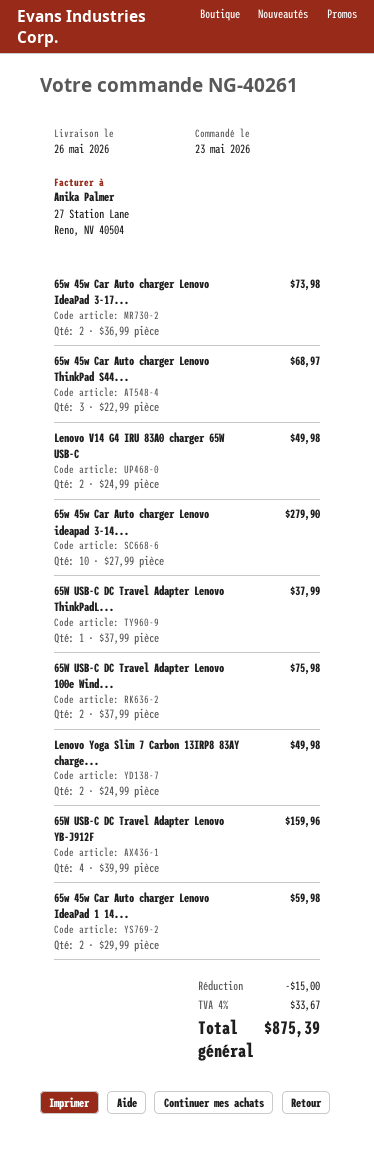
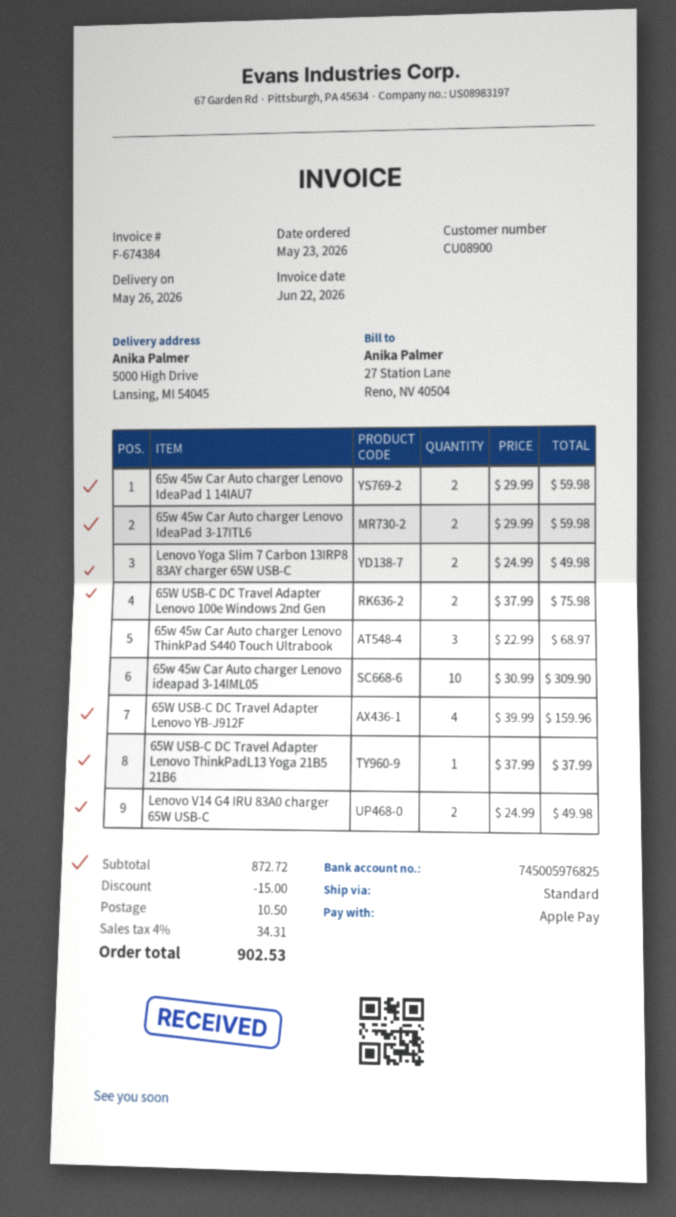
65w 45w Car Auto charger Lenovo IdeaPad 3-17...: 2 x 36.99 = 73.98 -> 2 x 29.99 = 59.98
65w 45w Car Auto charger Lenovo ideapad 3-14...: 10 x 27.99 = 279.90 -> 10 x 30.99 = 309.90
shipping: none -> 10.50
tax: 4% = 33.67 -> 4% = 34.31
total: 875.39 -> 902.53

